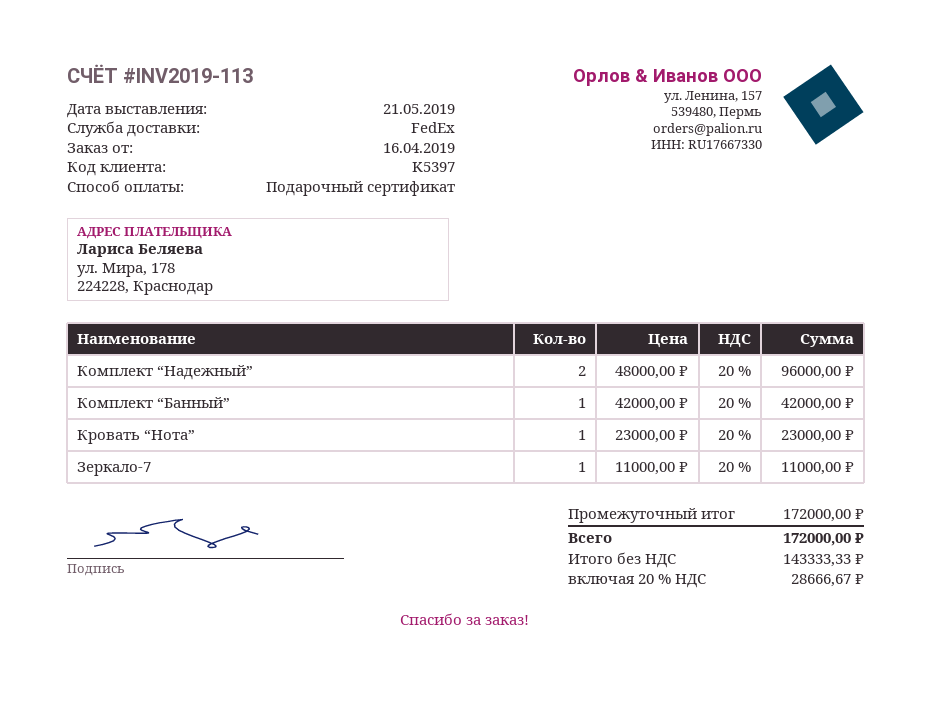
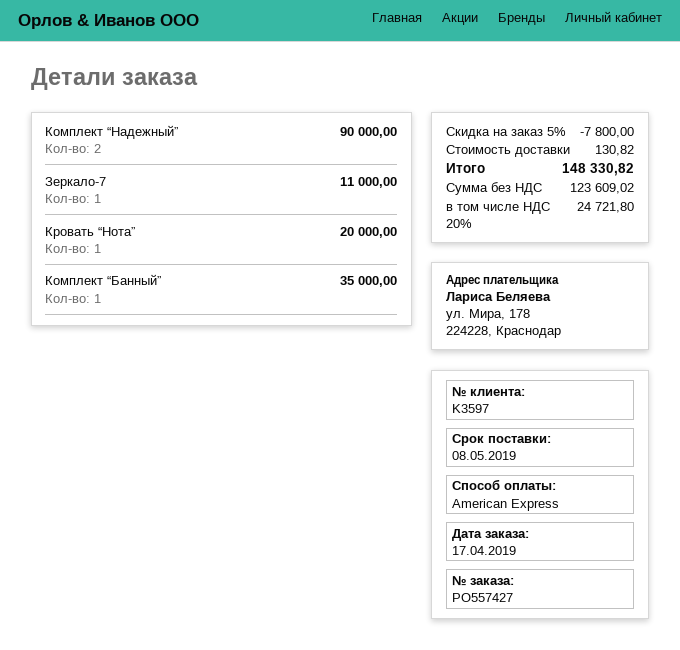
order date: 2019-04-16 -> 2019-04-17
customer number: K5397 -> K3597
payment method: gift card -> American Express
Комплект “Надежный”: 2 for 96000.00 -> 2 for 90000.00
Комплект “Банный”: 1 for 42000.00 -> 1 for 35000.00
Кровать “Нота”: 1 for 23000.00 -> 1 for 20000.00
discount: none -> 5% = 7800.00
shipping: none -> 130.82
net: 143333.33 -> 123609.02
tax: 20% = 28666.67 -> 20% = 24721.80
total: 172000.00 -> 148330.82

